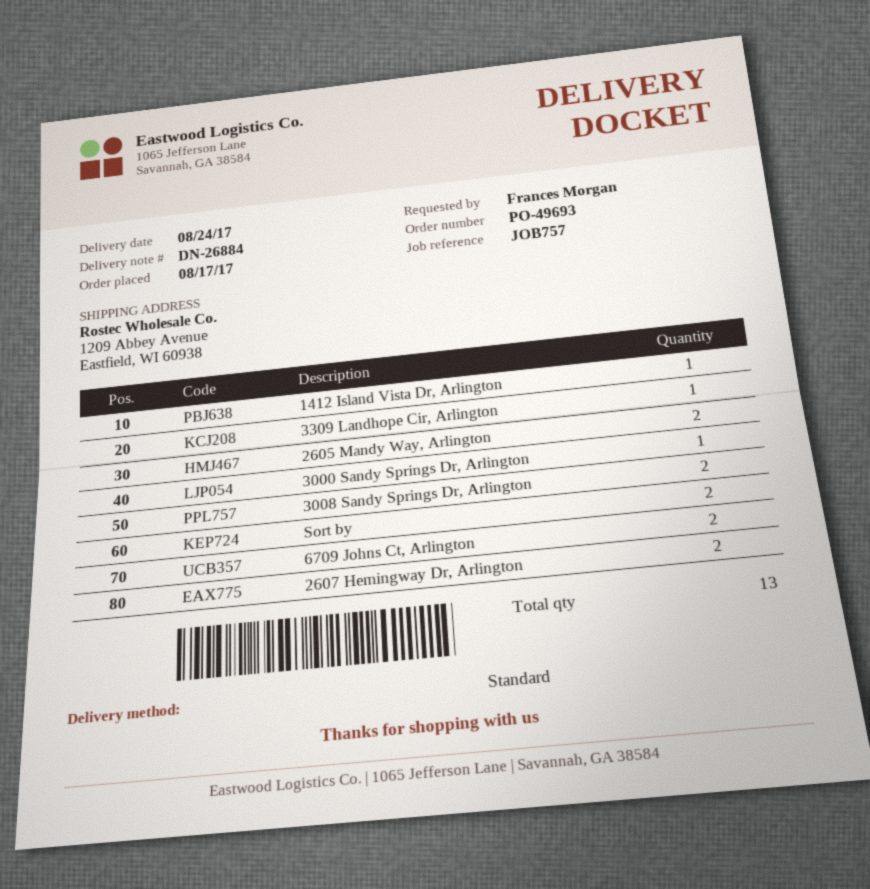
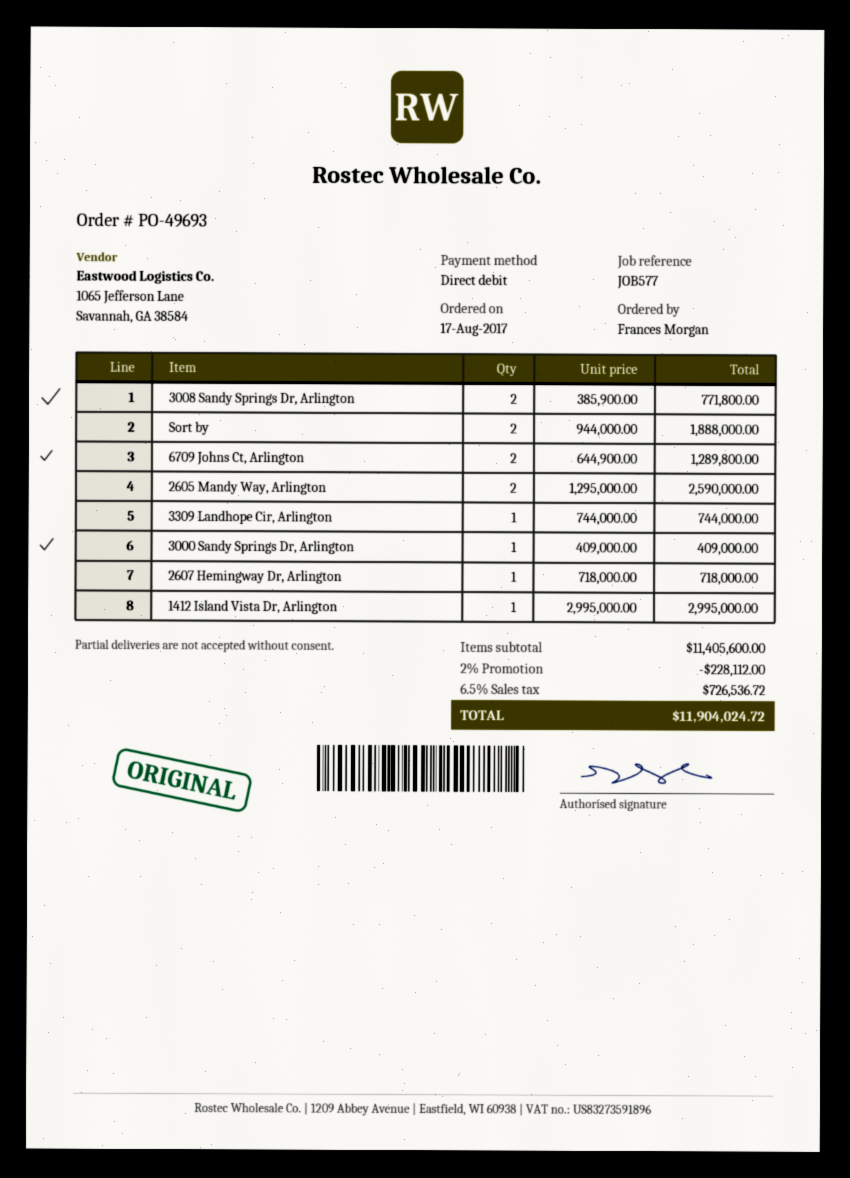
reference: JOB757 -> JOB577
2607 Hemingway Dr, Arlington: 2 -> 1

